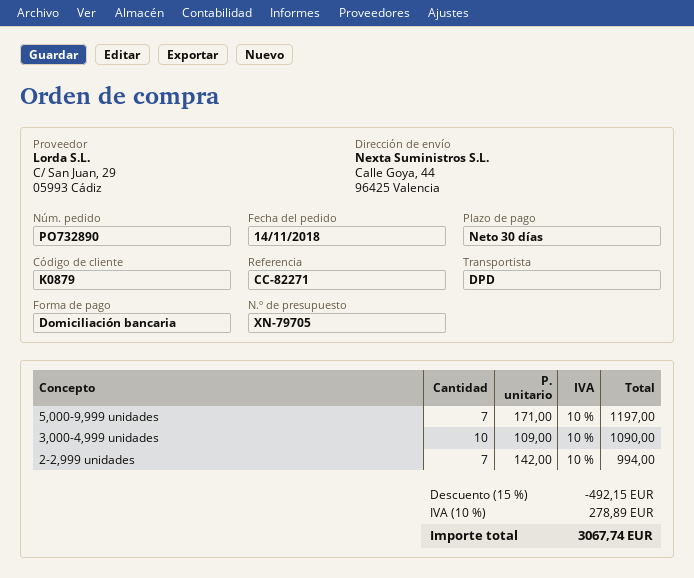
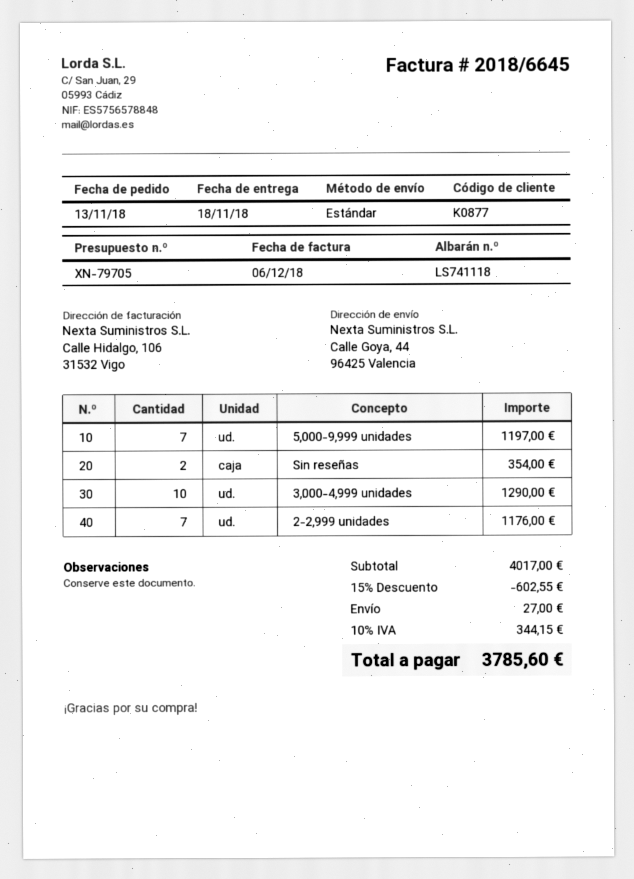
order date: 2018-11-14 -> 2018-11-13
customer number: K0879 -> K0877
shipping method: DPD -> standard
3,000-4,999 unidades: 10 for 1090.00 -> 10 for 1290.00
2-2,999 unidades: 7 for 994.00 -> 7 for 1176.00
Sin reseñas: none -> 2 for 354.00
discount: 15% = 492.15 -> 15% = 602.55
shipping: none -> 27.00
tax: 10% = 278.89 -> 10% = 344.15
total: 3067.74 -> 3785.60

